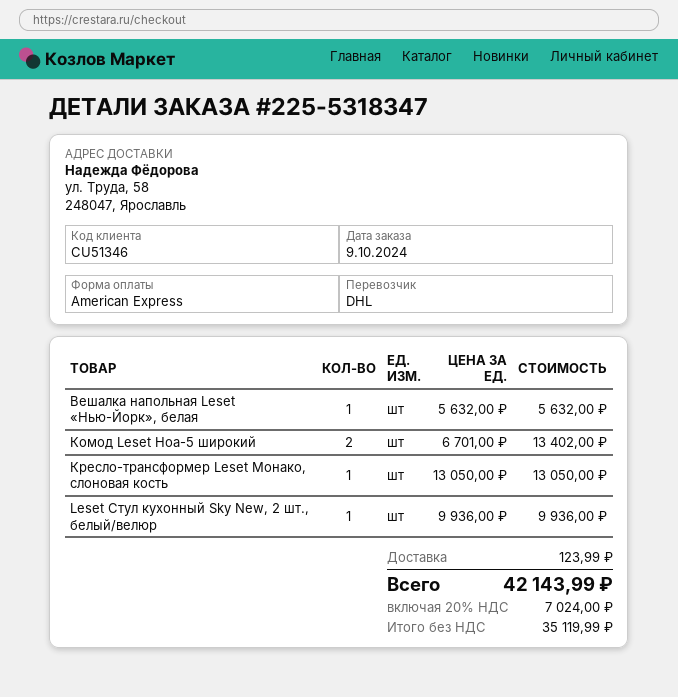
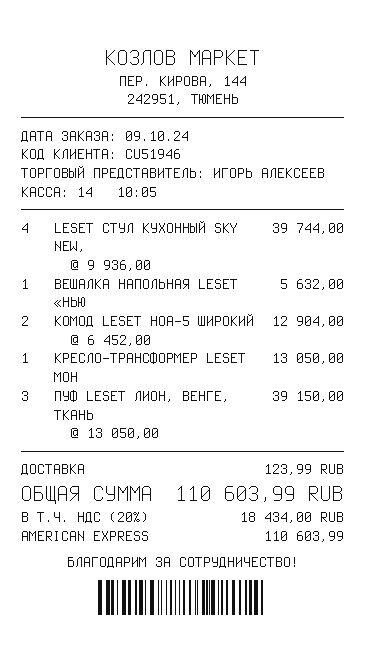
customer number: CU51346 -> CU51946
Комод Leset Ноа-5 широкий: 2 x 6701.00 = 13402.00 -> 2 x 6452.00 = 12904.00
Leset Стул кухонный Sky New, 2 шт., белый/велюр: 1 x 9936.00 = 9936.00 -> 4 x 9936.00 = 39744.00
ПУФ LESET ЛИОН, ВЕНГЕ, ТКАНЬ: none -> 3 x 13050.00 = 39150.00
tax: 20% = 7024.00 -> 20% = 18434.00
total: 42143.99 -> 110603.99

